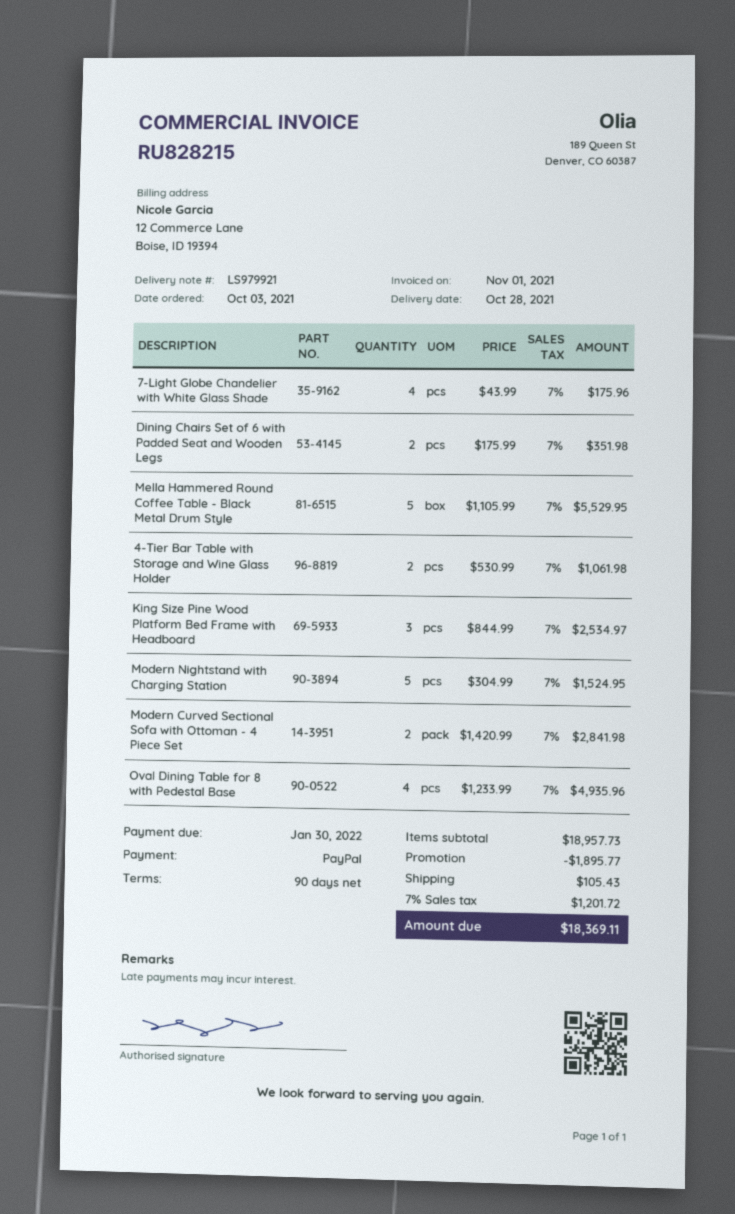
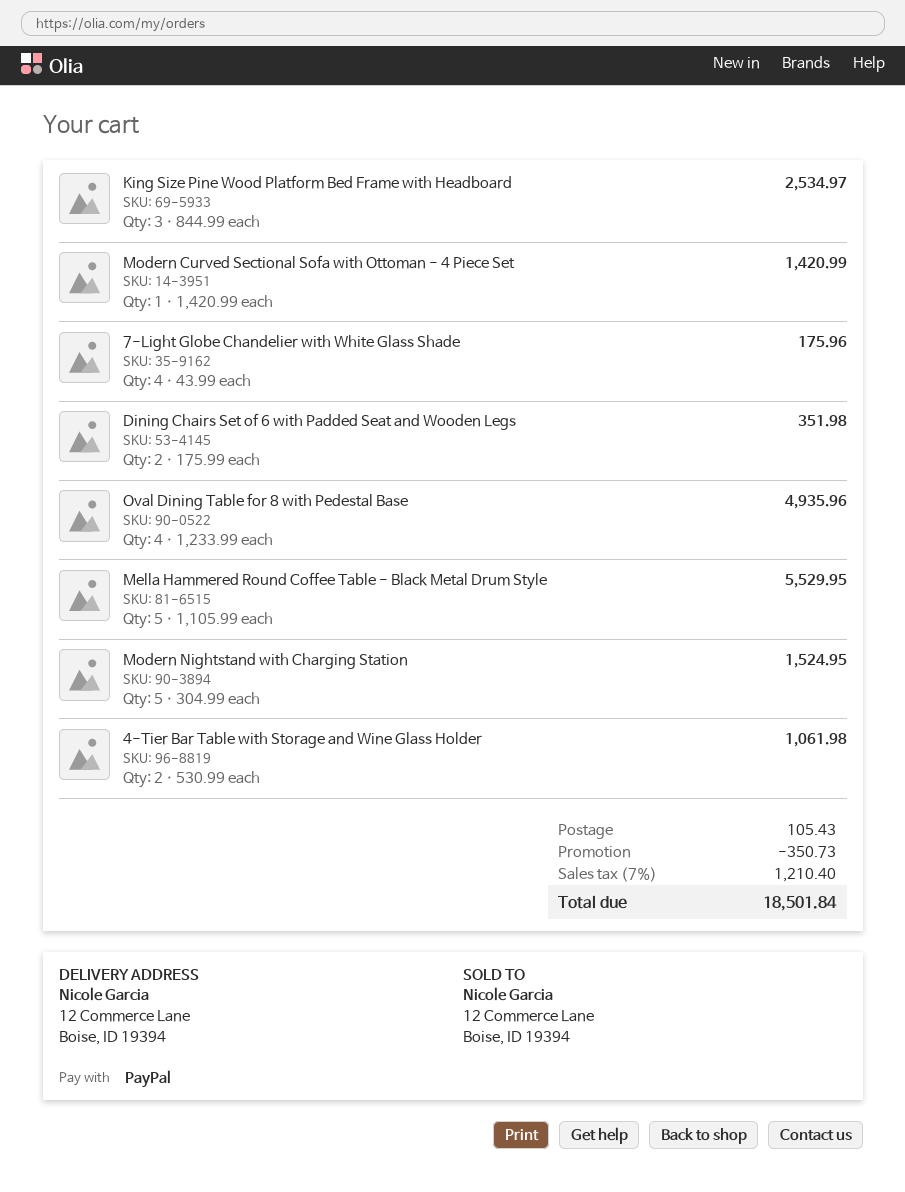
Modern Curved Sectional Sofa with Ottoman - 4 Piece Set: 2 x 1420.99 = 2841.98 -> 1 x 1420.99 = 1420.99
discount: 1895.77 -> 350.73
tax: 7% = 1201.72 -> 7% = 1210.40
total: 18369.11 -> 18501.84

